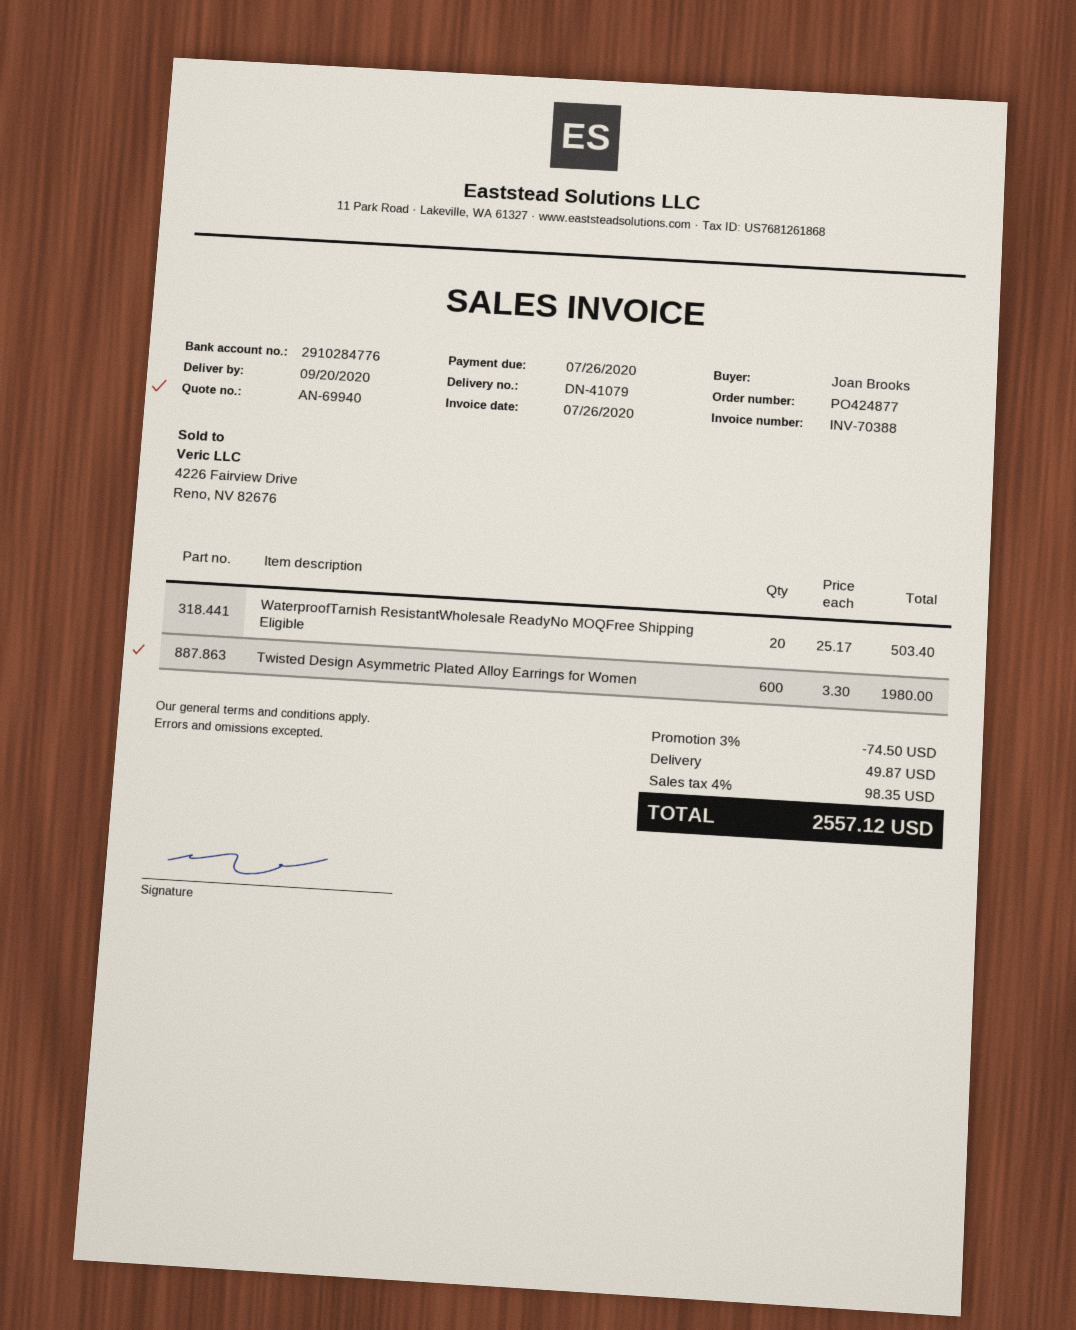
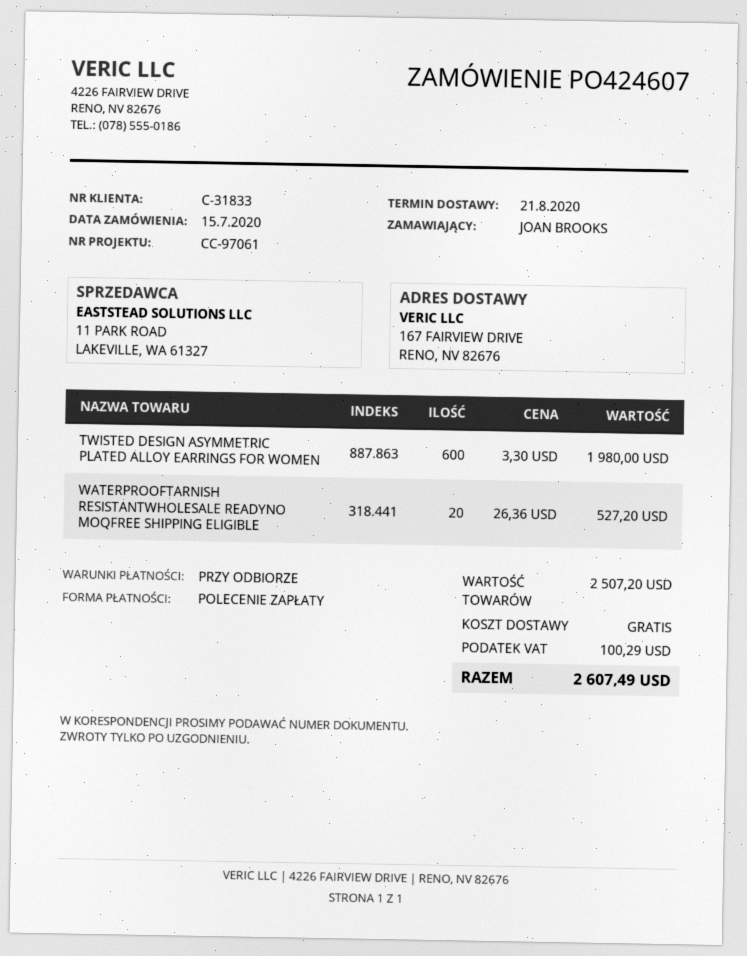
order number: PO424877 -> PO424607
delivery date: 2020-09-20 -> 2020-08-21
WaterproofTarnish ResistantWholesale ReadyNo MOQFree Shipping Eligible: 20 x 25.17 = 503.40 -> 20 x 26.36 = 527.20
discount: 3% = 74.50 -> none
shipping: 49.87 -> 0.00
tax: 98.35 -> 100.29
total: 2557.12 -> 2607.49

